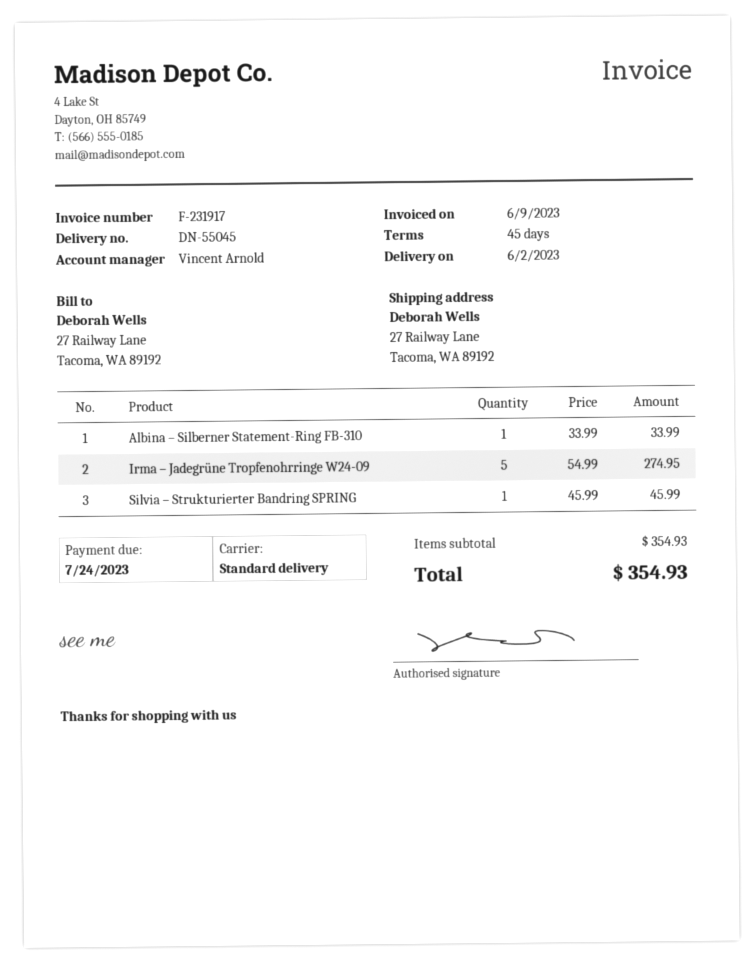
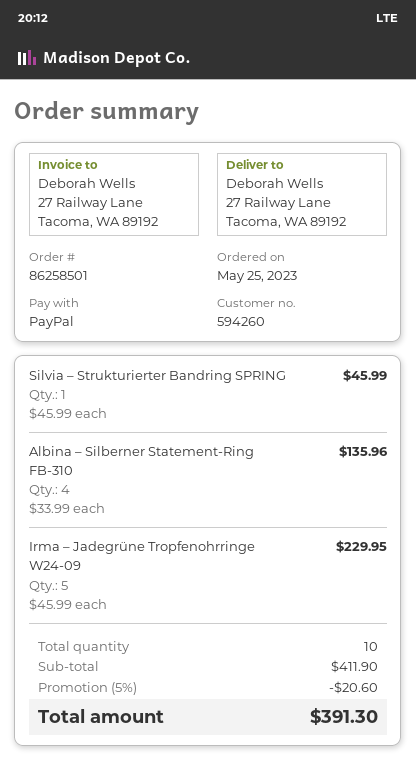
Albina – Silberner Statement-Ring FB-310: 1 x 33.99 = 33.99 -> 4 x 33.99 = 135.96
Irma – Jadegrüne Tropfenohrringe W24-09: 5 x 54.99 = 274.95 -> 5 x 45.99 = 229.95
subtotal: 354.93 -> 411.90
discount: none -> 5% = 20.60
total: 354.93 -> 391.30

